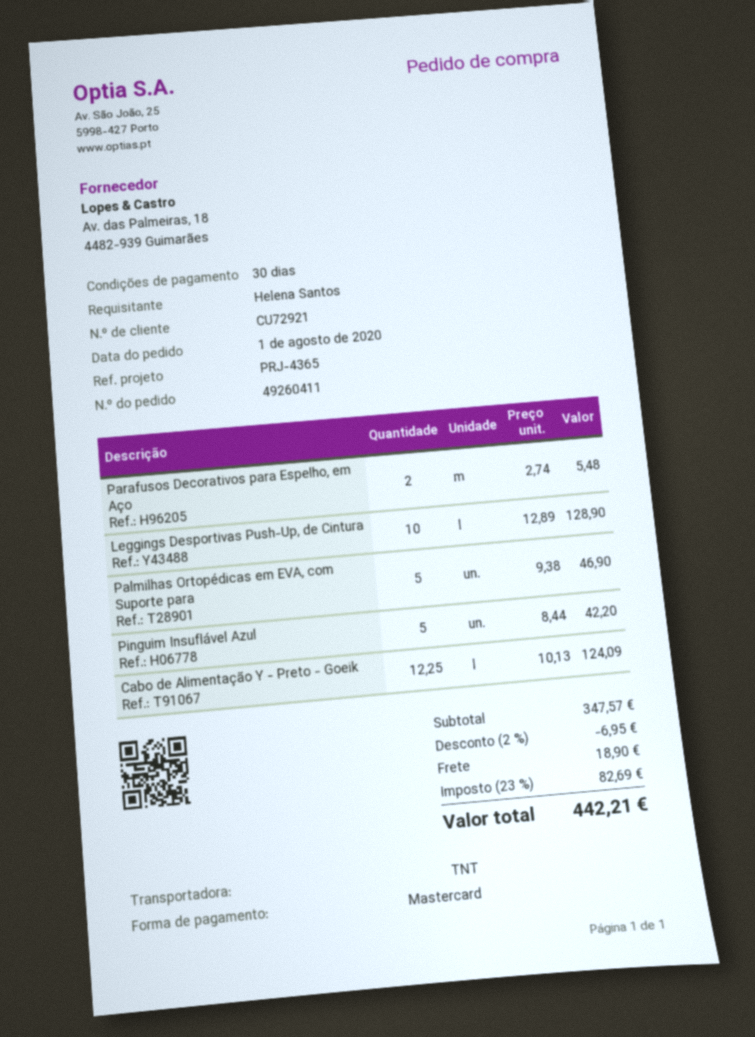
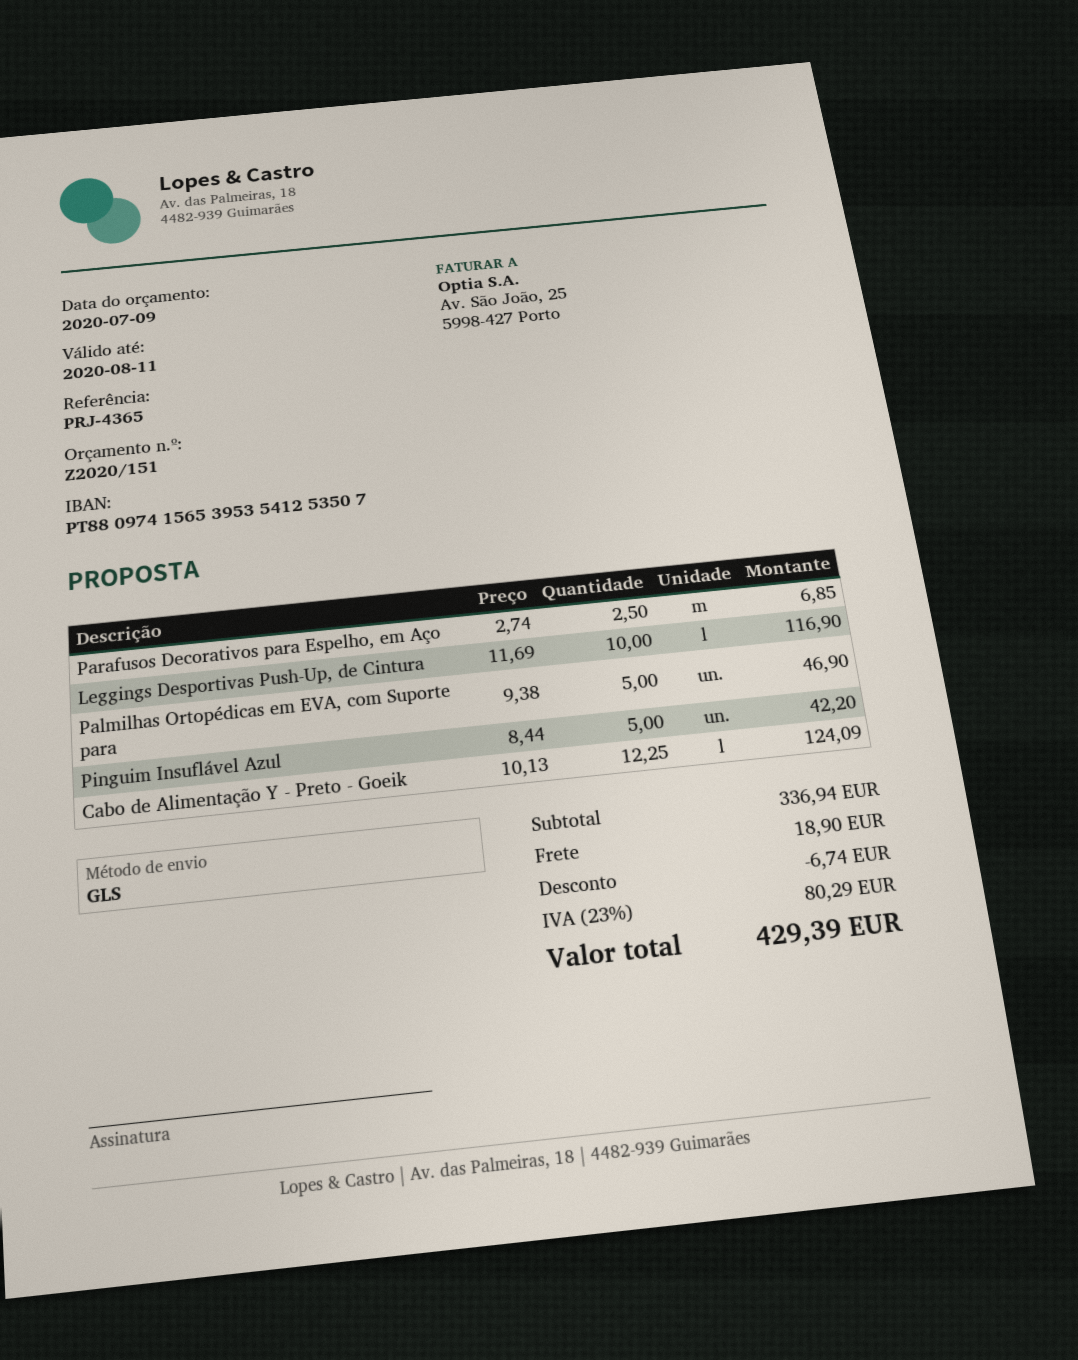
shipping method: TNT -> GLS
Parafusos Decorativos para Espelho, em Aço: 2 x 2.74 = 5.48 -> 2.5 x 2.74 = 6.85
Leggings Desportivas Push-Up, de Cintura: 10 x 12.89 = 128.90 -> 10 x 11.69 = 116.90
subtotal: 347.57 -> 336.94
discount: 6.95 -> 6.74
tax: 23% = 82.69 -> 23% = 80.29
total: 442.21 -> 429.39

